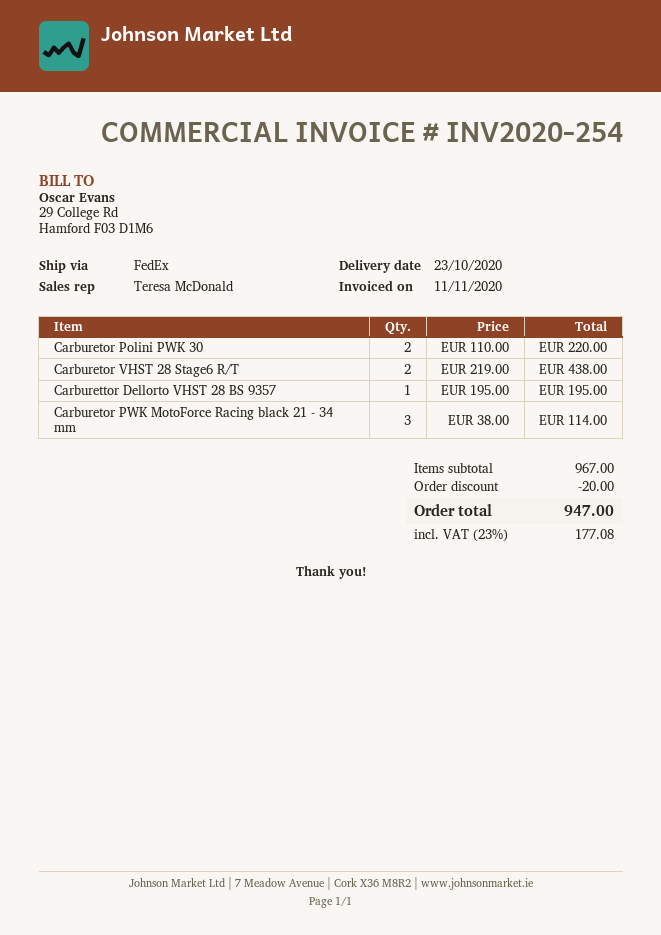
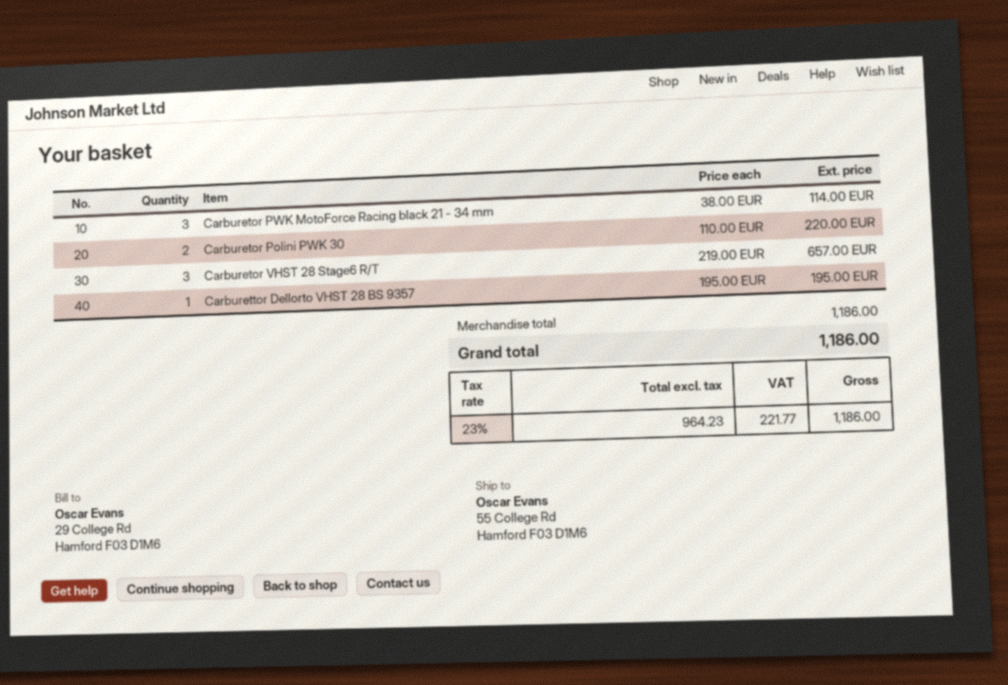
Carburetor VHST 28 Stage6 R/T: 2 x 219.00 = 438.00 -> 3 x 219.00 = 657.00
subtotal: 967.00 -> 1186.00
discount: 20.00 -> none
tax: 23% = 177.08 -> 23% = 221.77
total: 947.00 -> 1186.00

